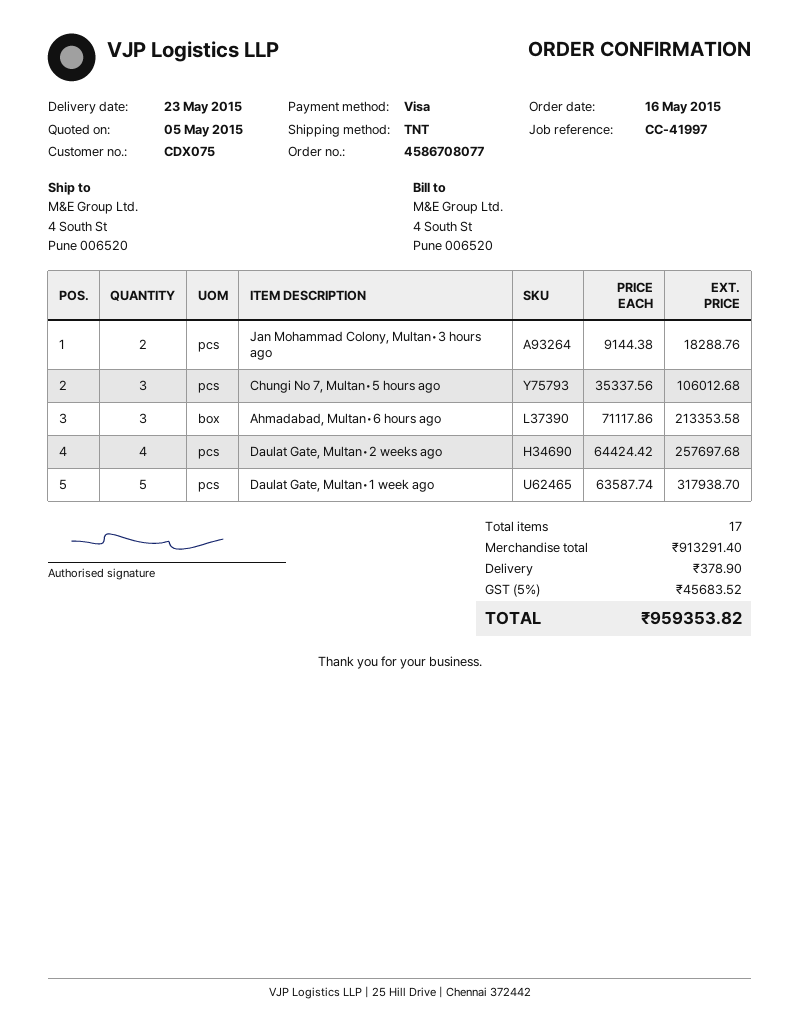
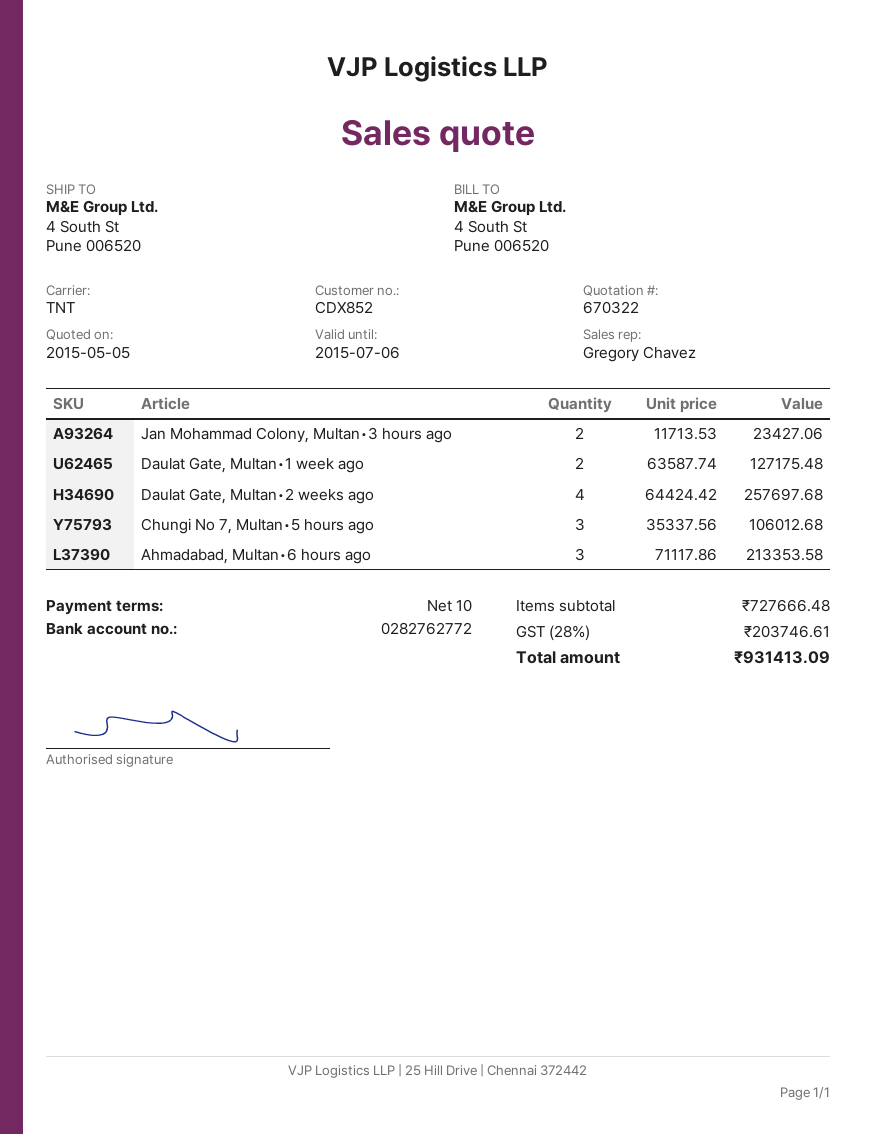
customer number: CDX075 -> CDX852
Jan Mohammad Colony, Multan•3 hours ago: 2 x 9144.38 = 18288.76 -> 2 x 11713.53 = 23427.06
Daulat Gate, Multan•1 week ago: 5 x 63587.74 = 317938.70 -> 2 x 63587.74 = 127175.48
subtotal: 913291.40 -> 727666.48
shipping: 378.90 -> none
tax: 5% = 45683.52 -> 28% = 203746.61
total: 959353.82 -> 931413.09

